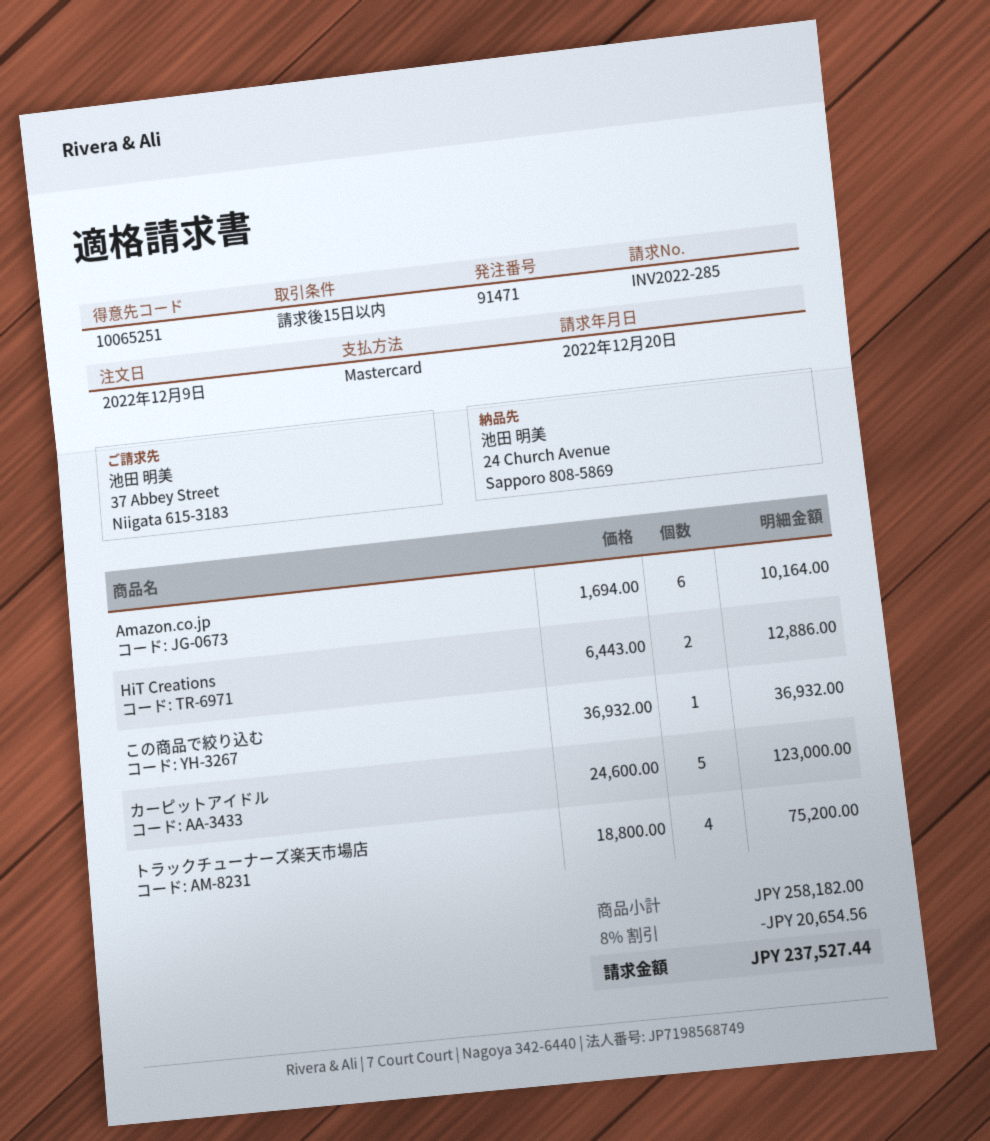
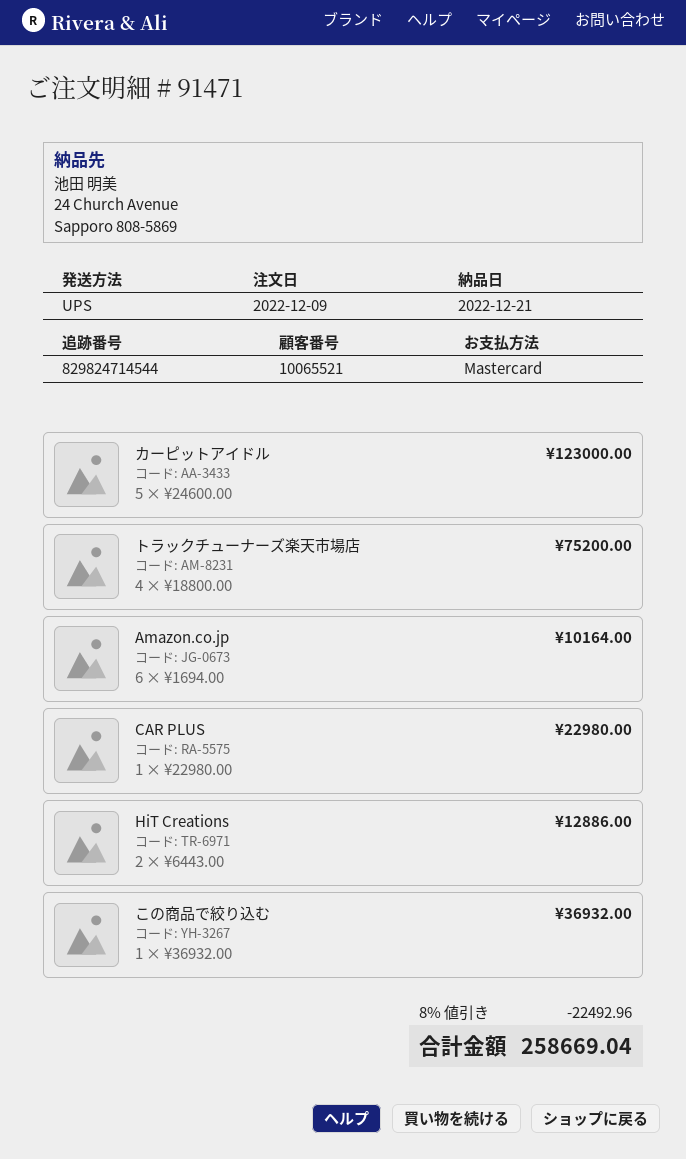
customer number: 10065251 -> 10065521
CAR PLUS: none -> 1 x 22980.00 = 22980.00
discount: 8% = 20654.56 -> 8% = 22492.96
total: 237527.44 -> 258669.04

